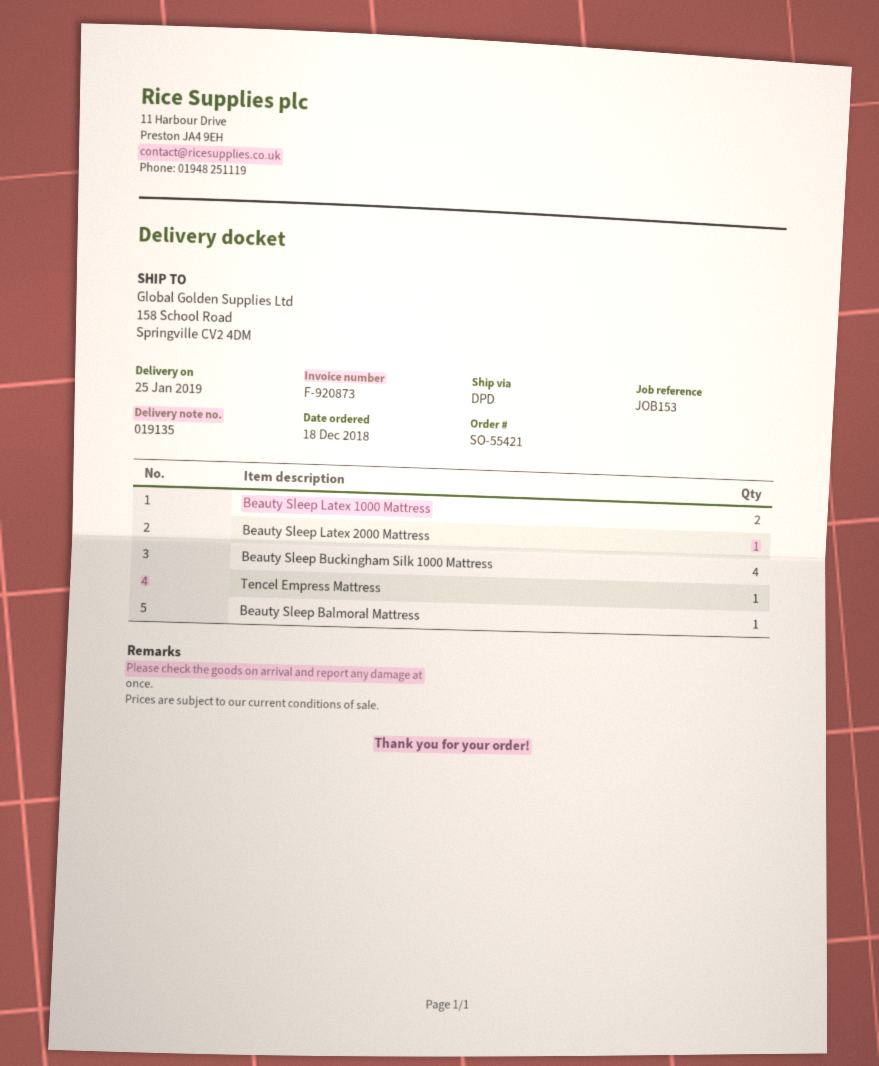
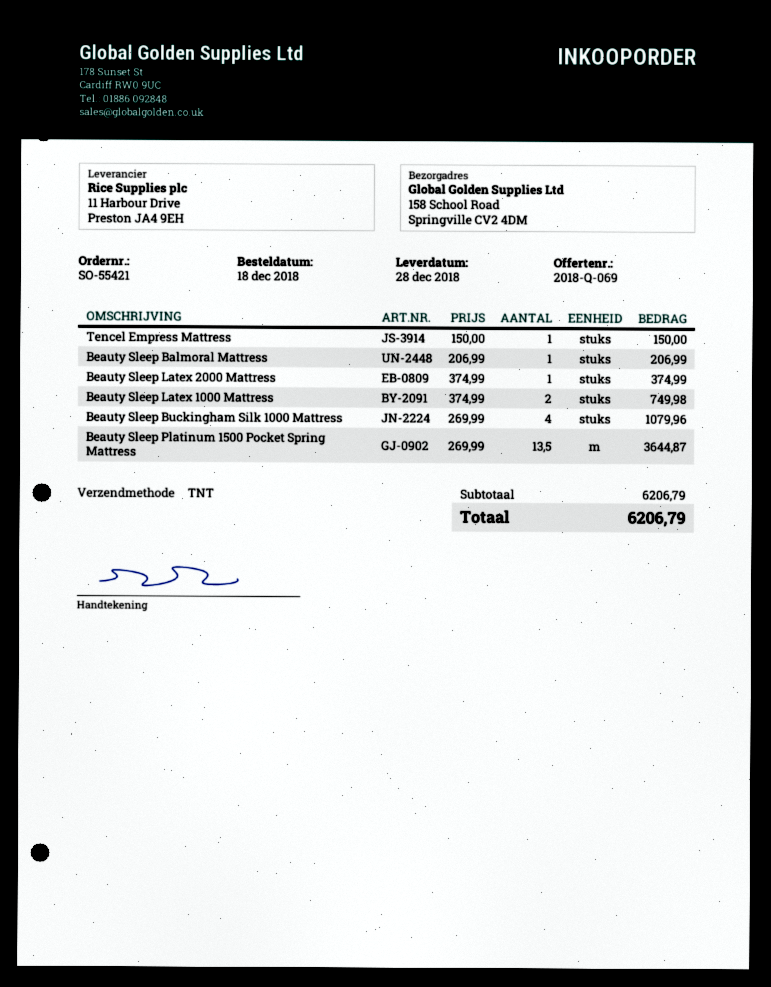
delivery date: 2019-01-25 -> 2018-12-28
shipping method: DPD -> TNT
Beauty Sleep Platinum 1500 Pocket Spring Mattress: none -> 13.5

